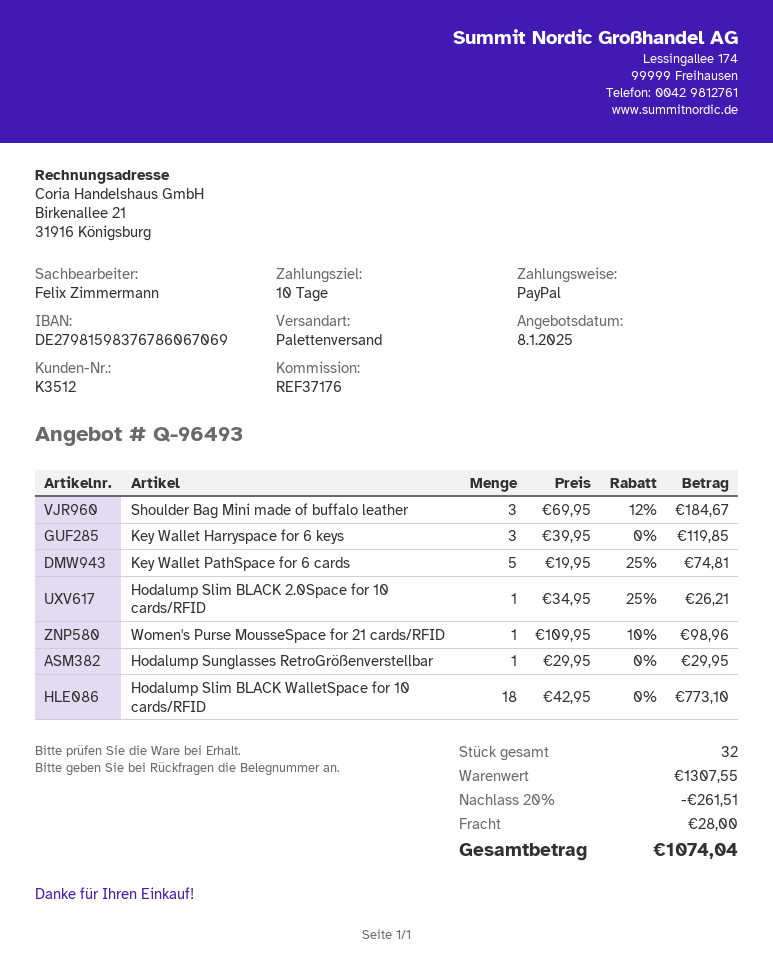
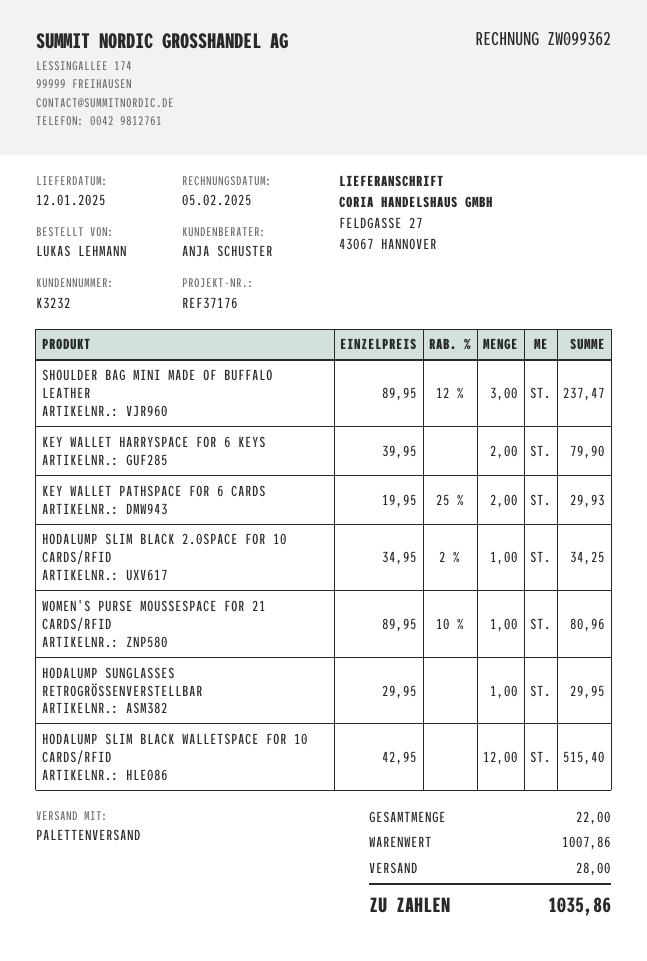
customer number: K3512 -> K3232
sales rep: Felix Zimmermann -> ANJA SCHUSTER
Shoulder Bag Mini made of buffalo leather: 3 x 69.95 - 12% = 184.67 -> 3 x 89.95 - 12% = 237.47
Key Wallet Harryspace for 6 keys: 3 x 39.95 = 119.85 -> 2 x 39.95 = 79.90
Key Wallet PathSpace for 6 cards: 5 x 19.95 - 25% = 74.81 -> 2 x 19.95 - 25% = 29.93
Hodalump Slim BLACK 2.0Space for 10 cards/RFID: 1 x 34.95 - 25% = 26.21 -> 1 x 34.95 - 2% = 34.25
Women's Purse MousseSpace for 21 cards/RFID: 1 x 109.95 - 10% = 98.96 -> 1 x 89.95 - 10% = 80.96
Hodalump Slim BLACK WalletSpace for 10 cards/RFID: 18 x 42.95 = 773.10 -> 12 x 42.95 = 515.40
total quantity: 32 -> 22
subtotal: 1307.55 -> 1007.86
discount: 20% = 261.51 -> none
total: 1074.04 -> 1035.86

